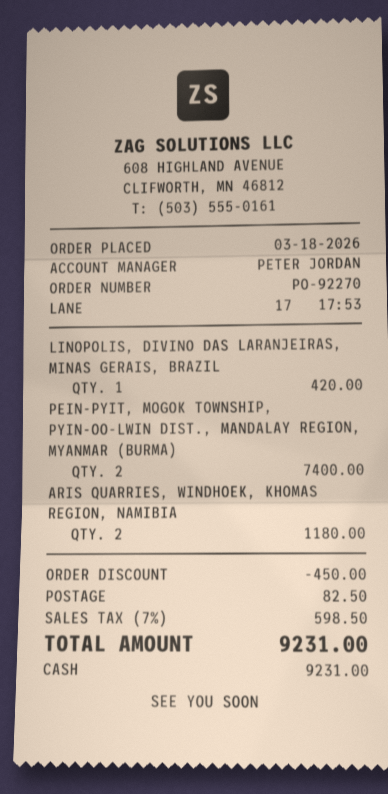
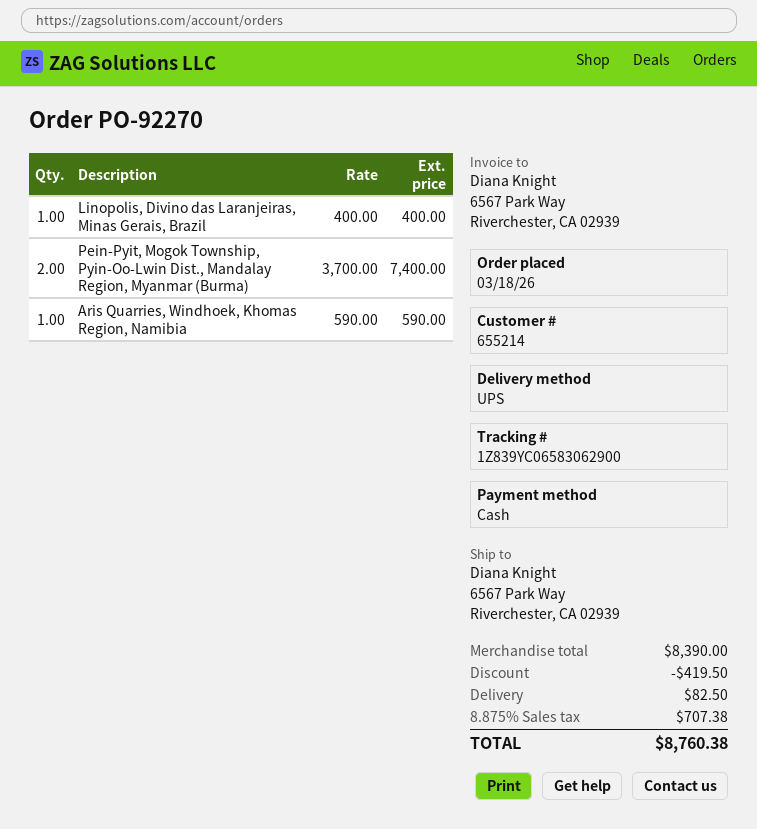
LINOPOLIS, DIVINO DAS LARANJEIRAS, MINAS GERAIS, BRAZIL: 1 for 420.00 -> 1 for 400.00
ARIS QUARRIES, WINDHOEK, KHOMAS REGION, NAMIBIA: 2 for 1180.00 -> 1 for 590.00
discount: 450.00 -> 419.50
tax: 7% = 598.50 -> 8.875% = 707.38
total: 9231.00 -> 8760.38

